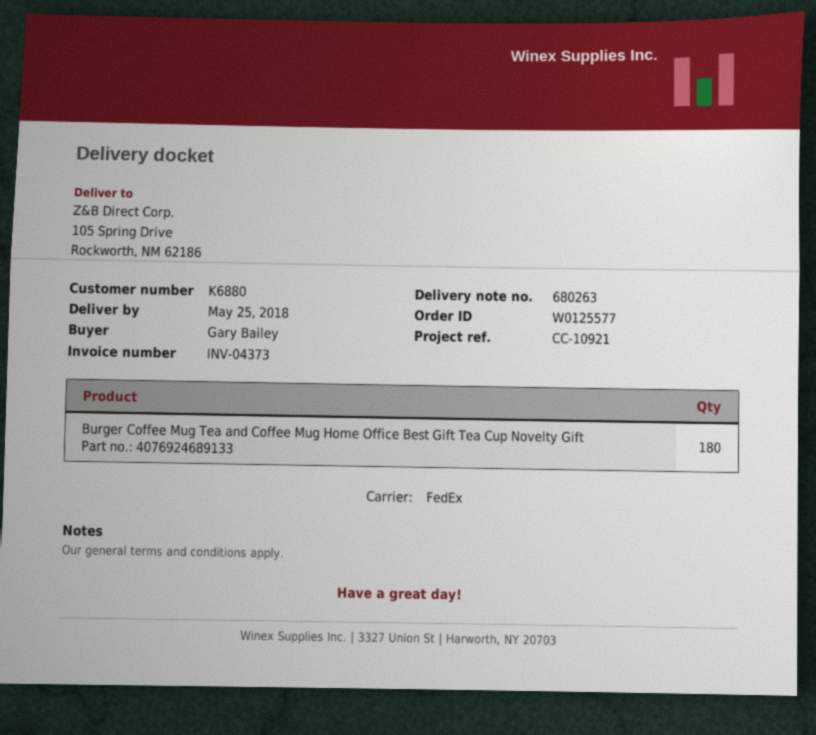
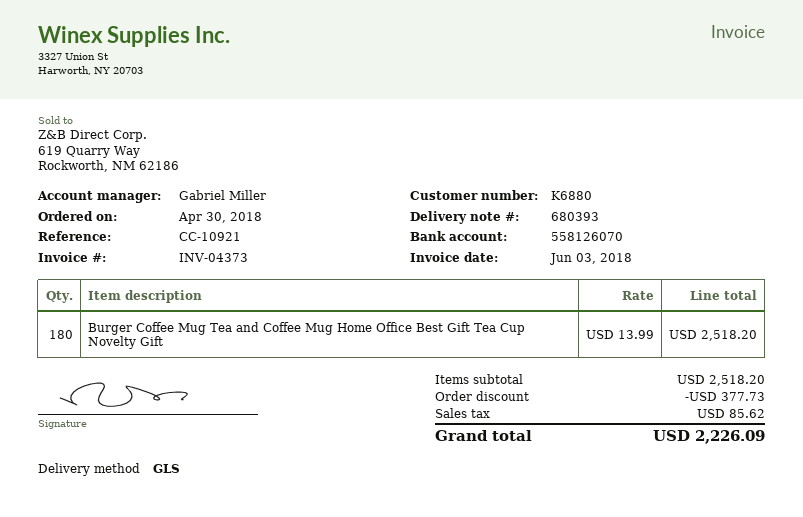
delivery note number: 680263 -> 680393
shipping method: FedEx -> GLS

